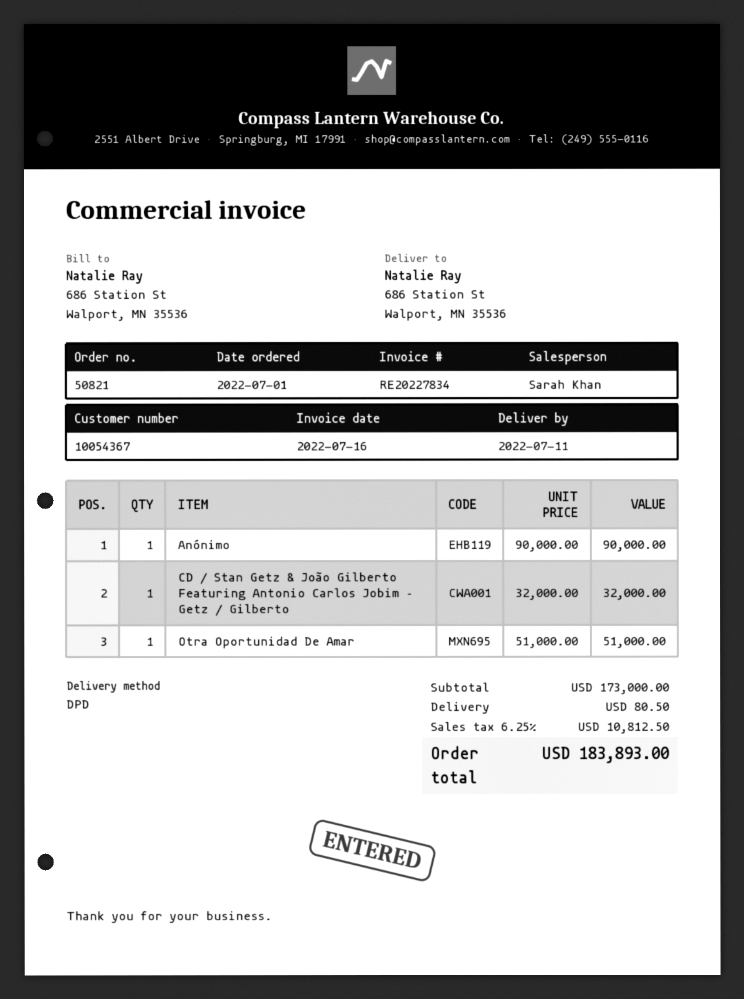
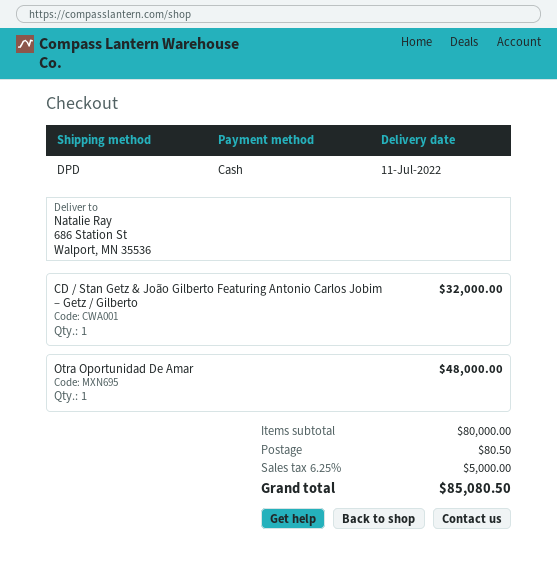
Anónimo: 1 for 90000.00 -> none
Otra Oportunidad De Amar: 1 for 51000.00 -> 1 for 48000.00
subtotal: 173000.00 -> 80000.00
tax: 6.25% = 10812.50 -> 6.25% = 5000.00
total: 183893.00 -> 85080.50

